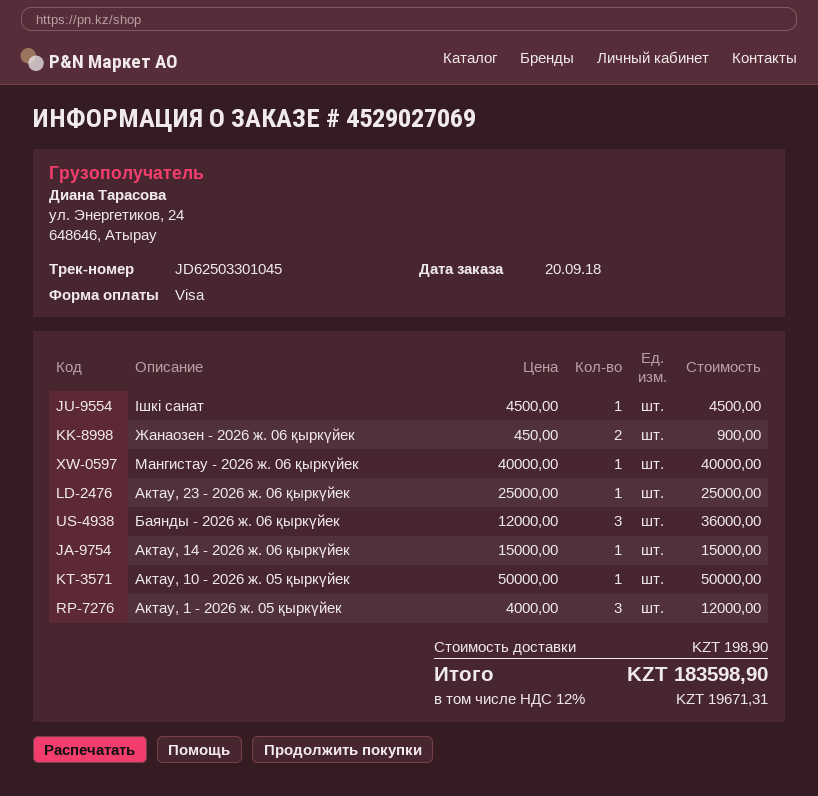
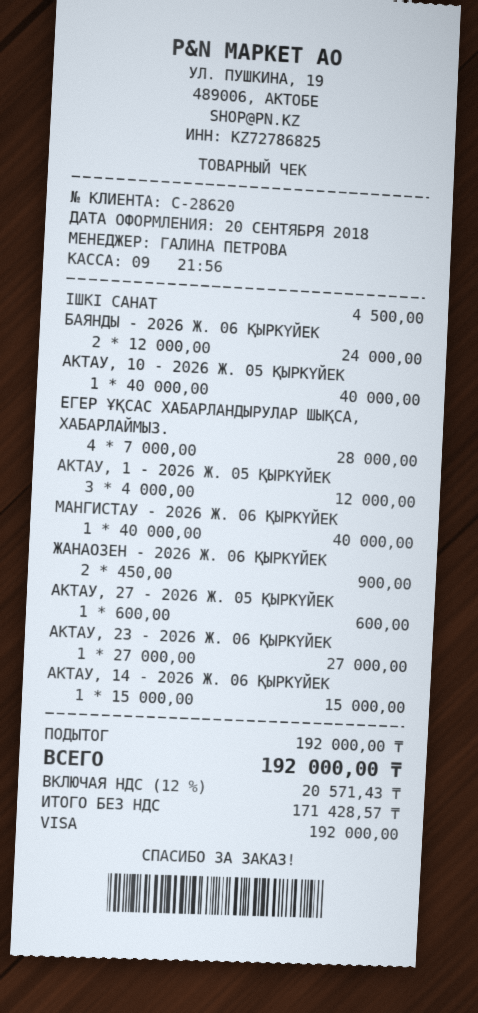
Актау, 23 - 2026 ж. 06 қыркүйек: 1 x 25000.00 = 25000.00 -> 1 x 27000.00 = 27000.00
Баянды - 2026 ж. 06 қыркүйек: 3 x 12000.00 = 36000.00 -> 2 x 12000.00 = 24000.00
Актау, 10 - 2026 ж. 05 қыркүйек: 1 x 50000.00 = 50000.00 -> 1 x 40000.00 = 40000.00
ЕГЕР ҰҚСАС ХАБАРЛАНДЫРУЛАР ШЫҚСА, ХАБАРЛАЙМЫЗ.: none -> 4 x 7000.00 = 28000.00
АКТАУ, 27 - 2026 Ж. 05 ҚЫРКҮЙЕК: none -> 1 x 600.00 = 600.00
shipping: 198.90 -> none
tax: 12% = 19671.31 -> 12% = 20571.43
total: 183598.90 -> 192000.00

